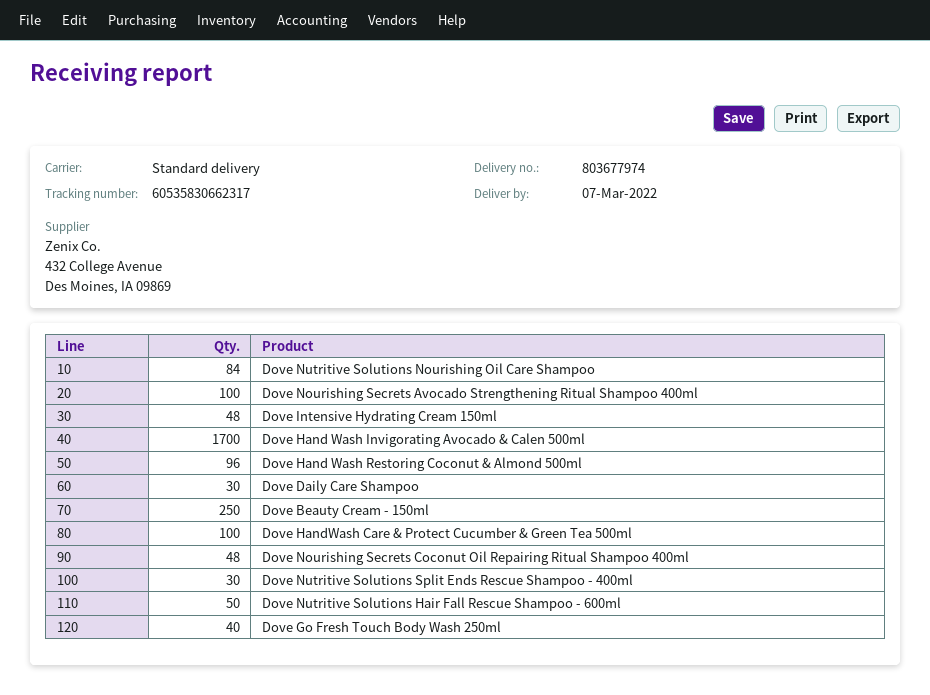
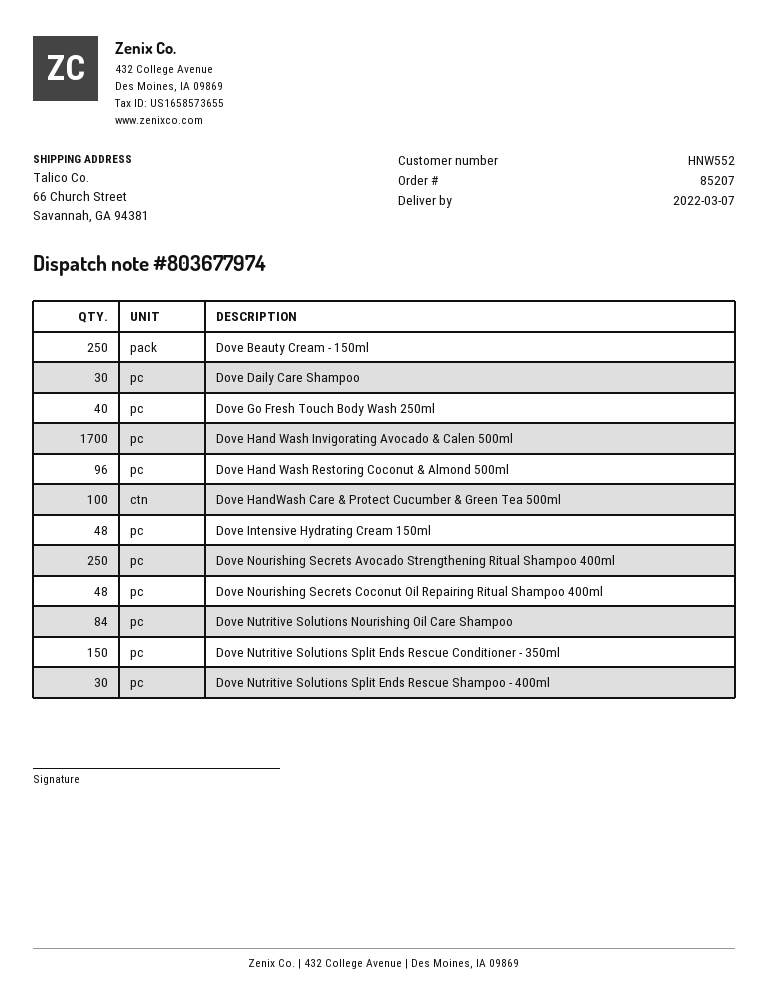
Dove Nourishing Secrets Avocado Strengthening Ritual Shampoo 400ml: 100 -> 250
Dove Nutritive Solutions Hair Fall Rescue Shampoo - 600ml: 50 -> none
Dove Nutritive Solutions Split Ends Rescue Conditioner - 350ml: none -> 150

